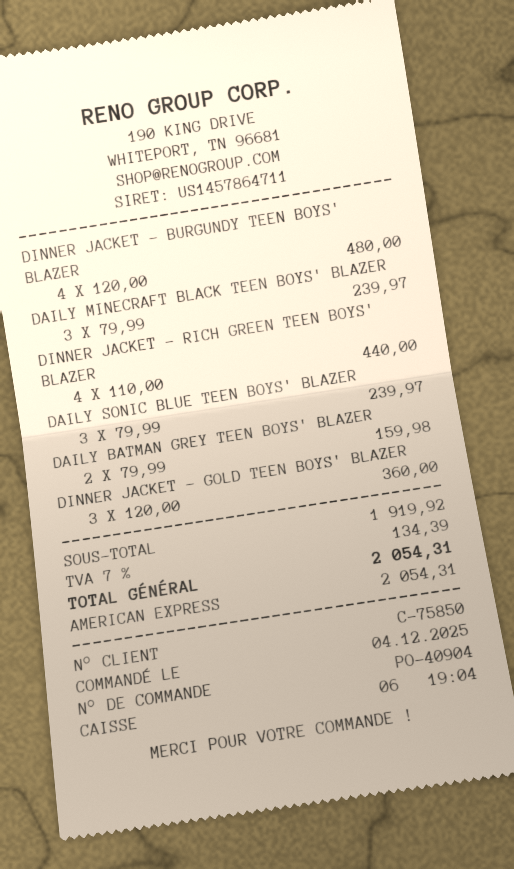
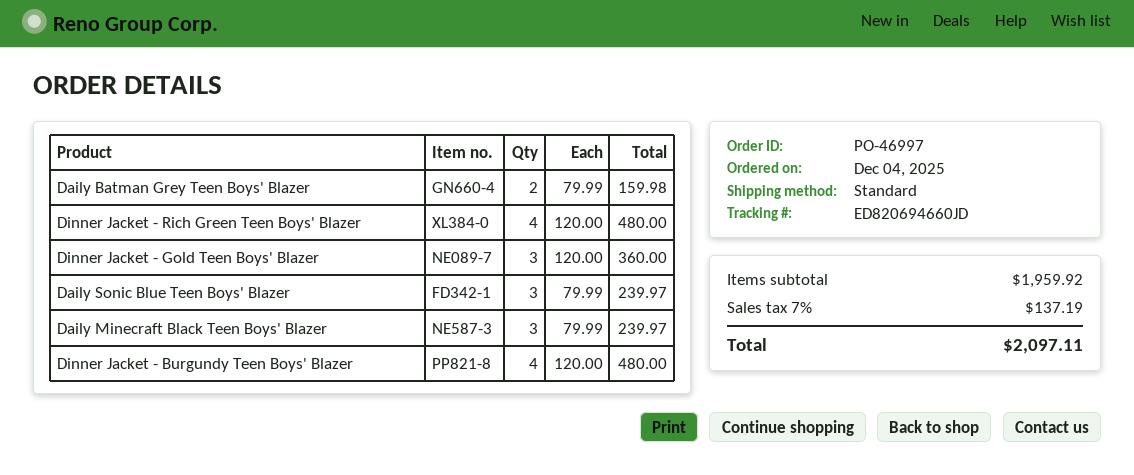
order number: PO-40904 -> PO-46997
DINNER JACKET - RICH GREEN TEEN BOYS' BLAZER: 4 x 110.00 = 440.00 -> 4 x 120.00 = 480.00
subtotal: 1919.92 -> 1959.92
tax: 7% = 134.39 -> 7% = 137.19
total: 2054.31 -> 2097.11

